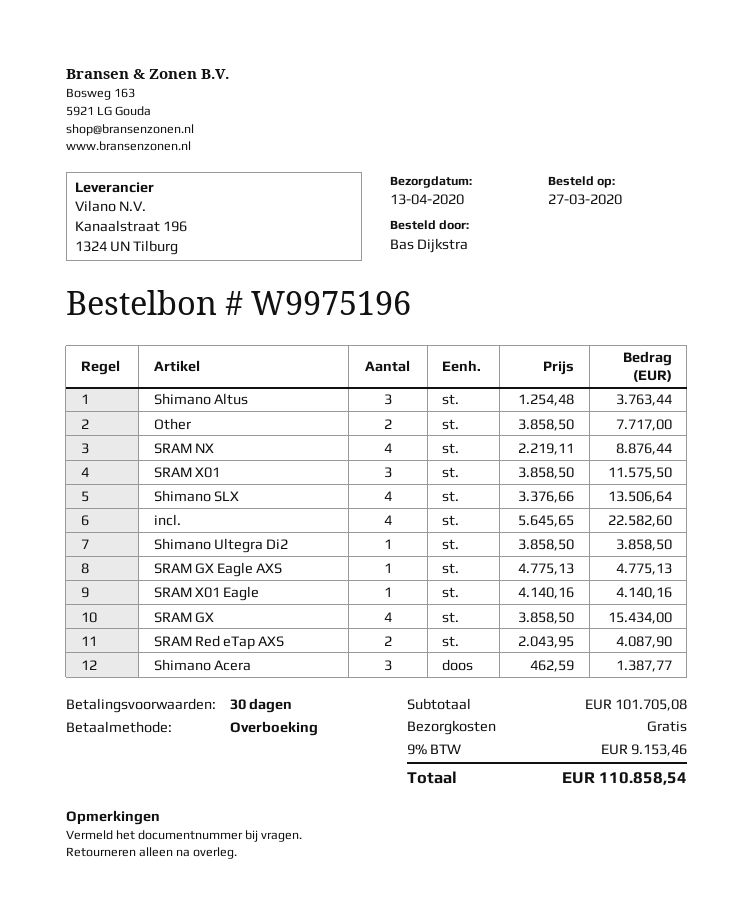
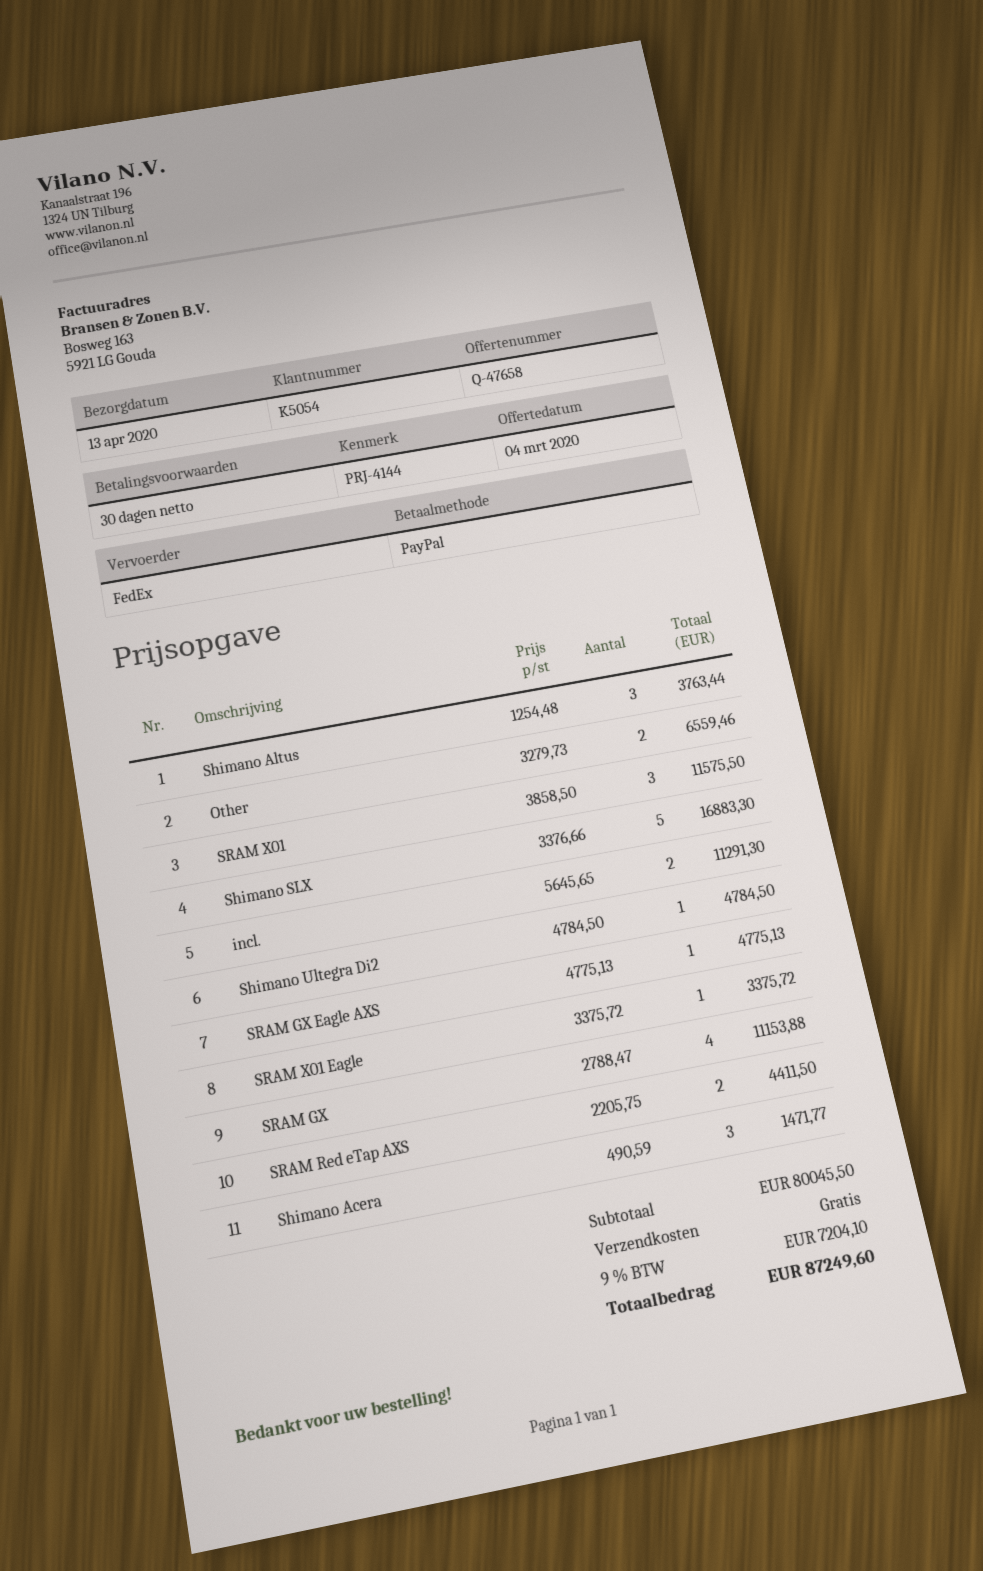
payment method: bank transfer -> PayPal
Other: 2 x 3858.50 = 7717.00 -> 2 x 3279.73 = 6559.46
SRAM NX: 4 x 2219.11 = 8876.44 -> none
Shimano SLX: 4 x 3376.66 = 13506.64 -> 5 x 3376.66 = 16883.30
incl.: 4 x 5645.65 = 22582.60 -> 2 x 5645.65 = 11291.30
Shimano Ultegra Di2: 1 x 3858.50 = 3858.50 -> 1 x 4784.50 = 4784.50
SRAM X01 Eagle: 1 x 4140.16 = 4140.16 -> 1 x 3375.72 = 3375.72
SRAM GX: 4 x 3858.50 = 15434.00 -> 4 x 2788.47 = 11153.88
SRAM Red eTap AXS: 2 x 2043.95 = 4087.90 -> 2 x 2205.75 = 4411.50
Shimano Acera: 3 x 462.59 = 1387.77 -> 3 x 490.59 = 1471.77
subtotal: 101705.08 -> 80045.50
tax: 9% = 9153.46 -> 9% = 7204.10
total: 110858.54 -> 87249.60

